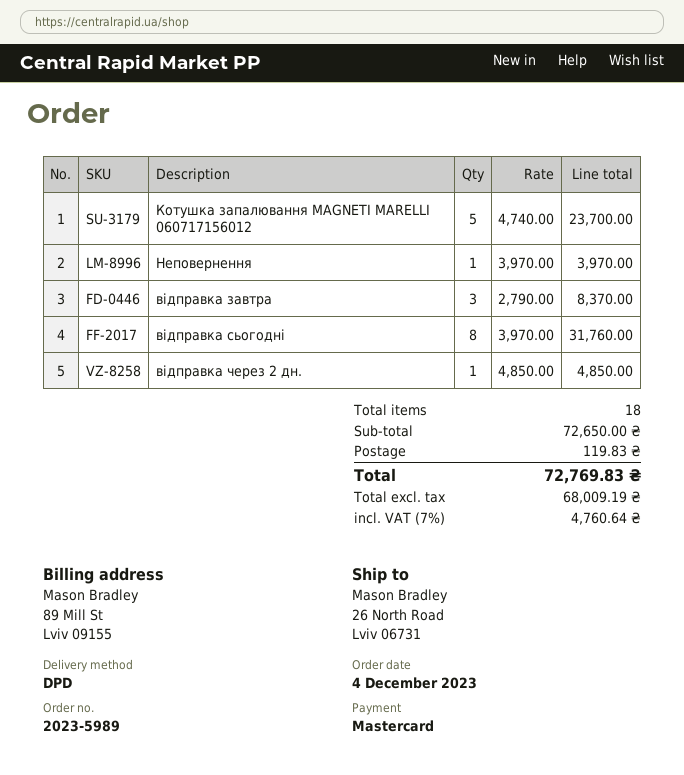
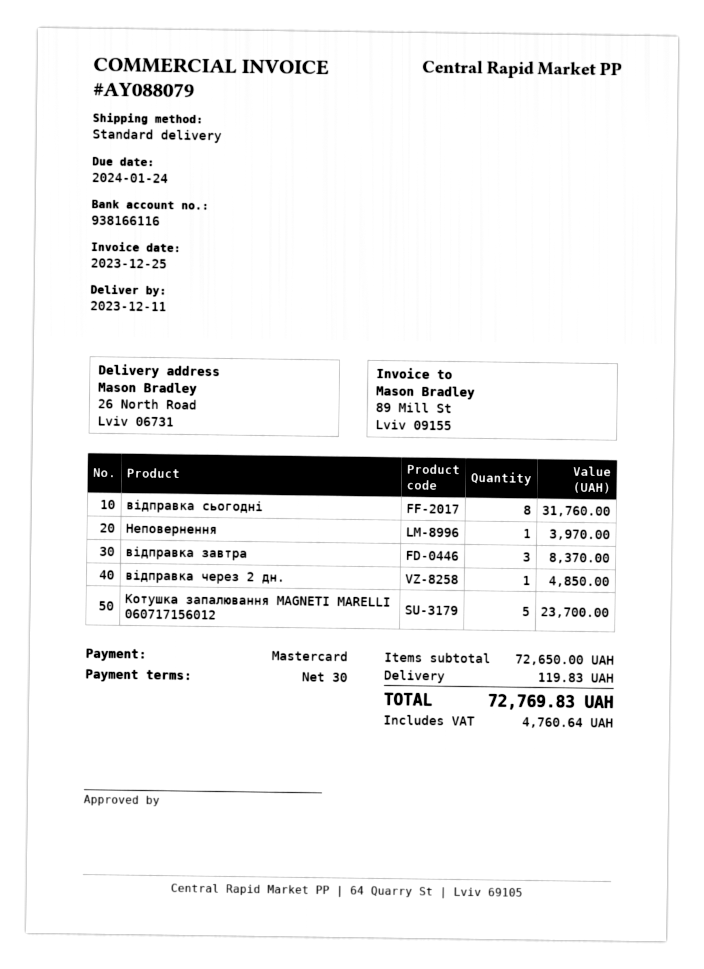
shipping method: DPD -> standard

